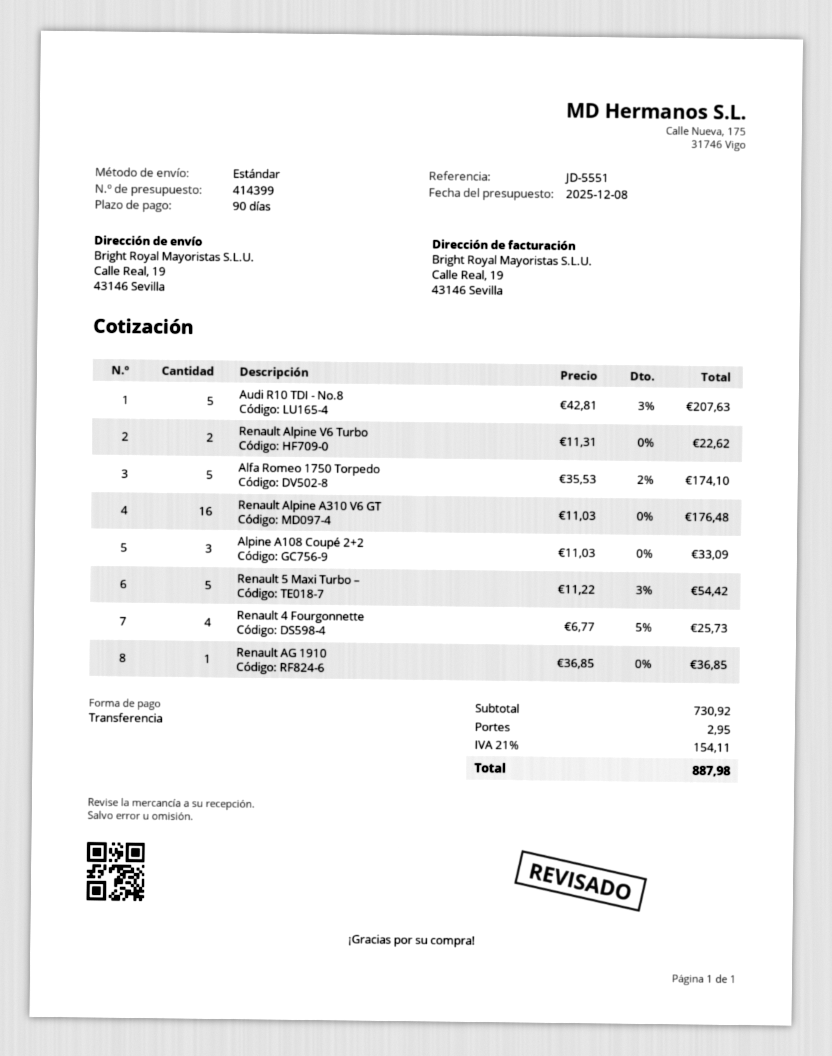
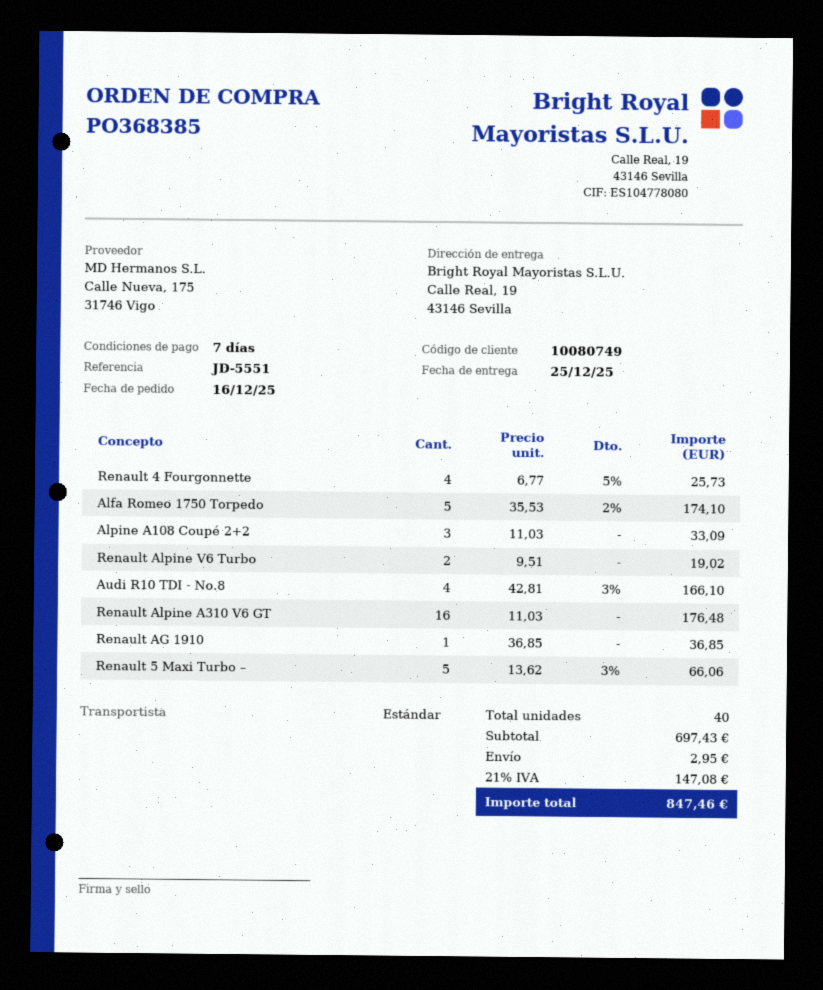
payment terms: 90 days -> 7 days
Audi R10 TDI - No.8: 5 x 42.81 - 3% = 207.63 -> 4 x 42.81 - 3% = 166.10
Renault Alpine V6 Turbo: 2 x 11.31 = 22.62 -> 2 x 9.51 = 19.02
Renault 5 Maxi Turbo –: 5 x 11.22 - 3% = 54.42 -> 5 x 13.62 - 3% = 66.06
subtotal: 730.92 -> 697.43
tax: 21% = 154.11 -> 21% = 147.08
total: 887.98 -> 847.46

